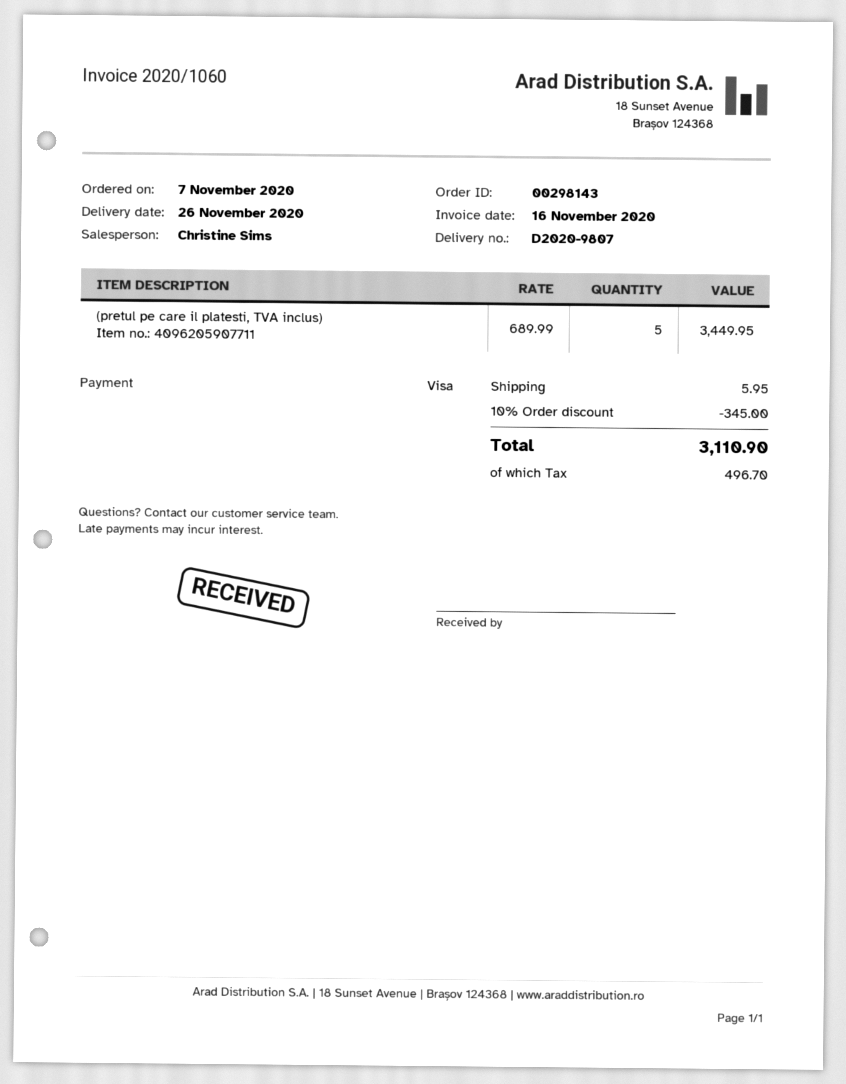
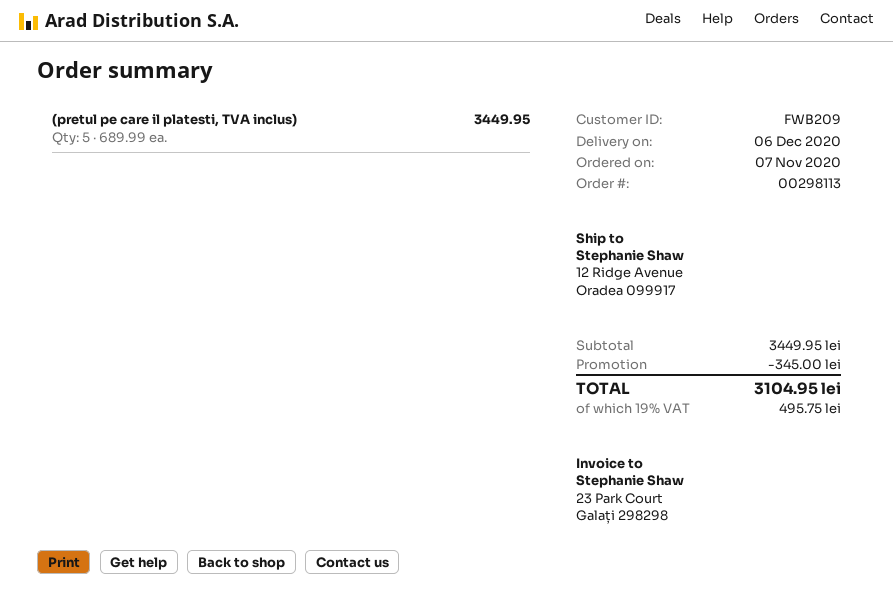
order number: 00298143 -> 00298113
delivery date: 2020-11-26 -> 2020-12-06
shipping: 5.95 -> none
tax: 496.70 -> 495.75
total: 3110.90 -> 3104.95

